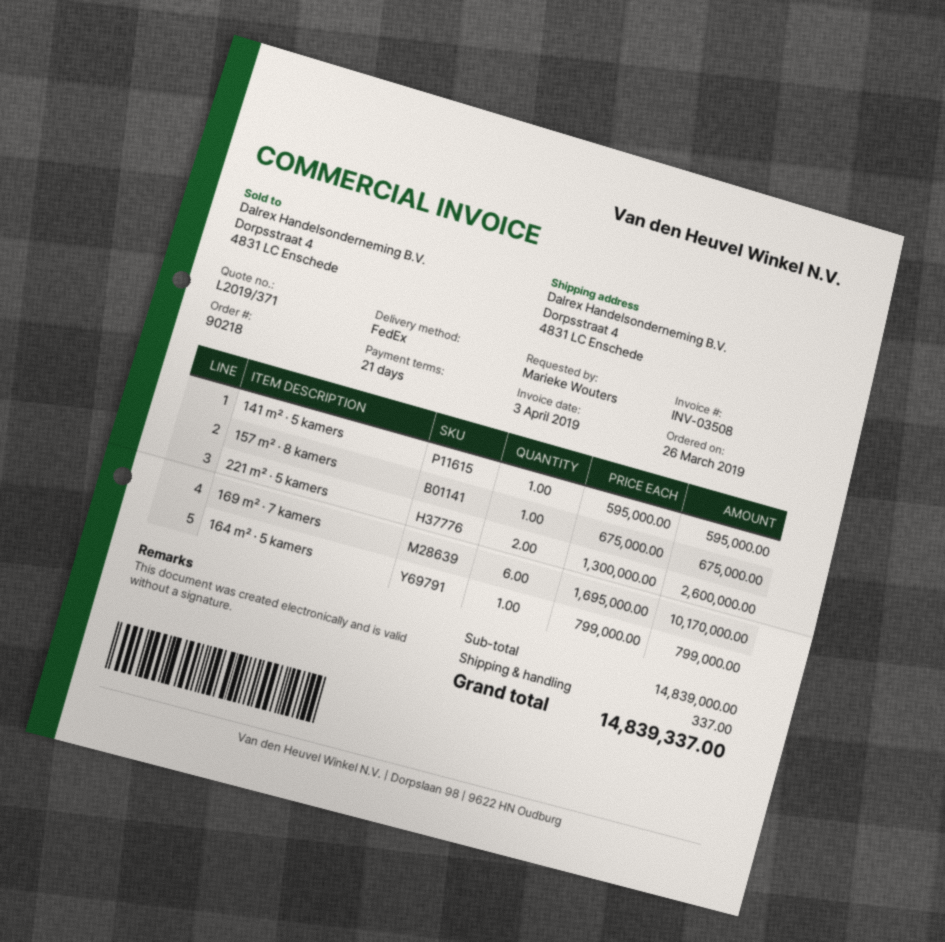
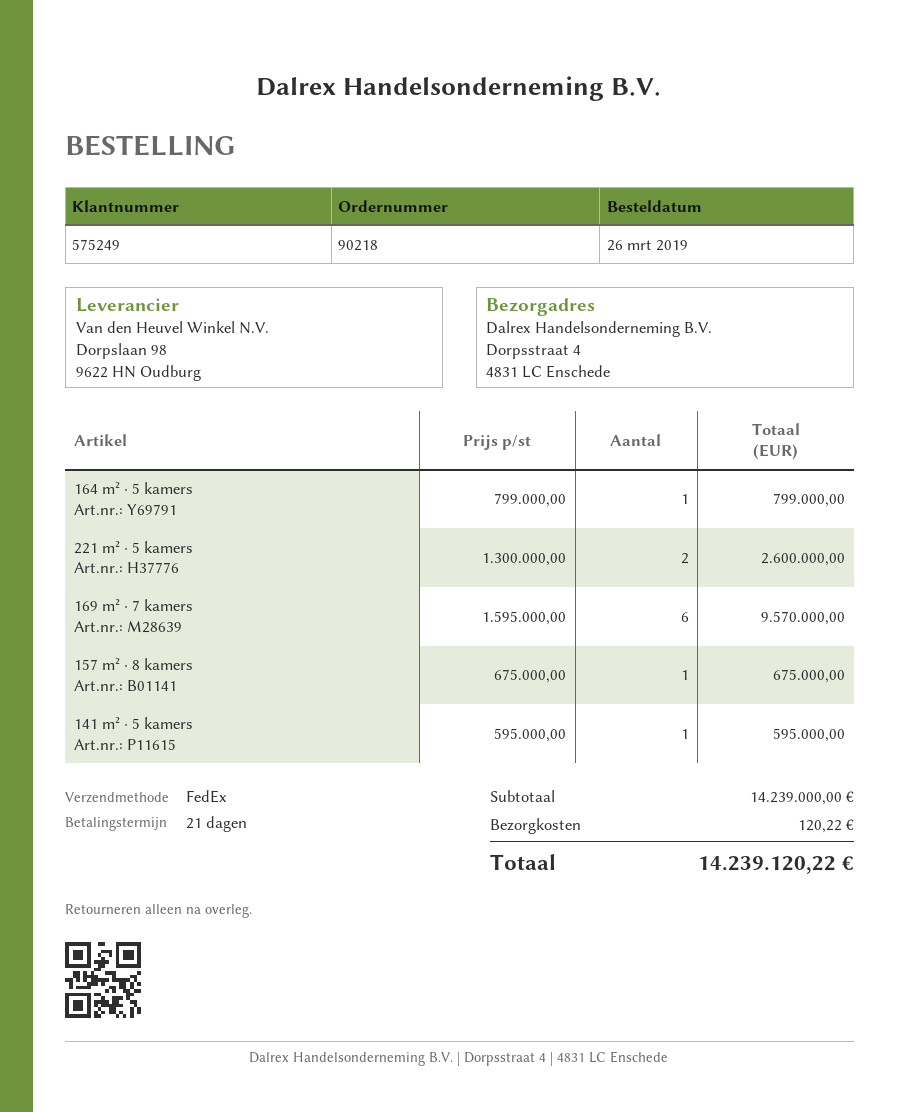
169 m² · 7 kamers: 6 x 1695000.00 = 10170000.00 -> 6 x 1595000.00 = 9570000.00
subtotal: 14839000.00 -> 14239000.00
shipping: 337.00 -> 120.22
total: 14839337.00 -> 14239120.22

